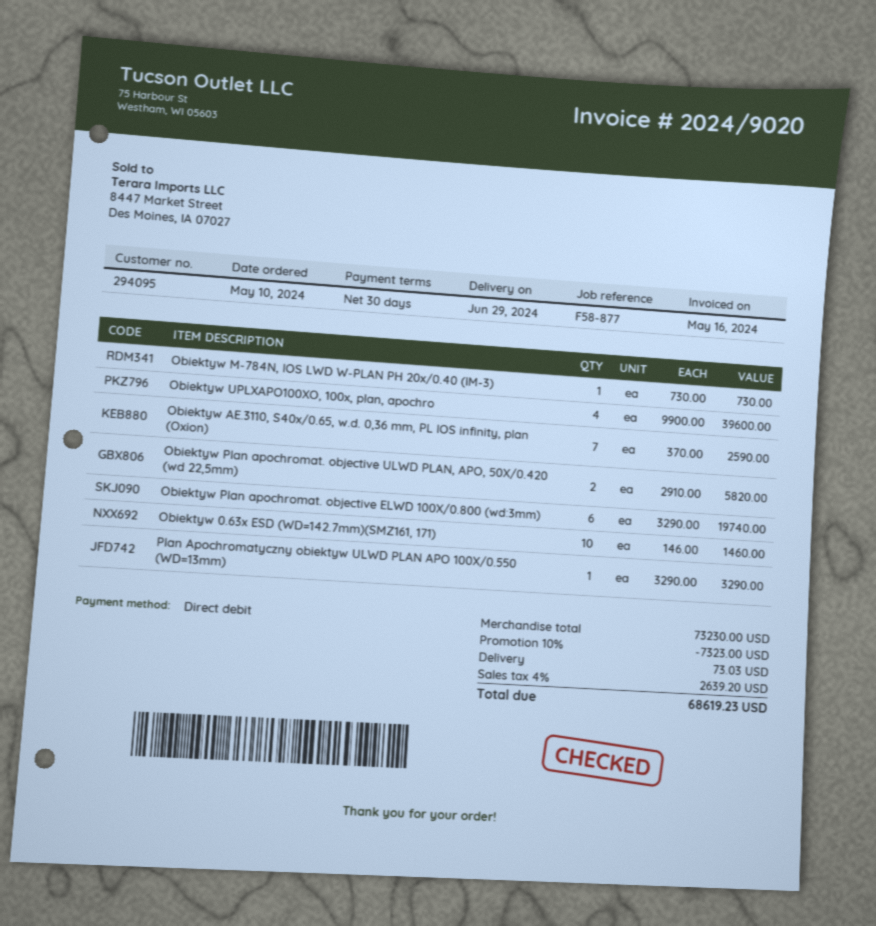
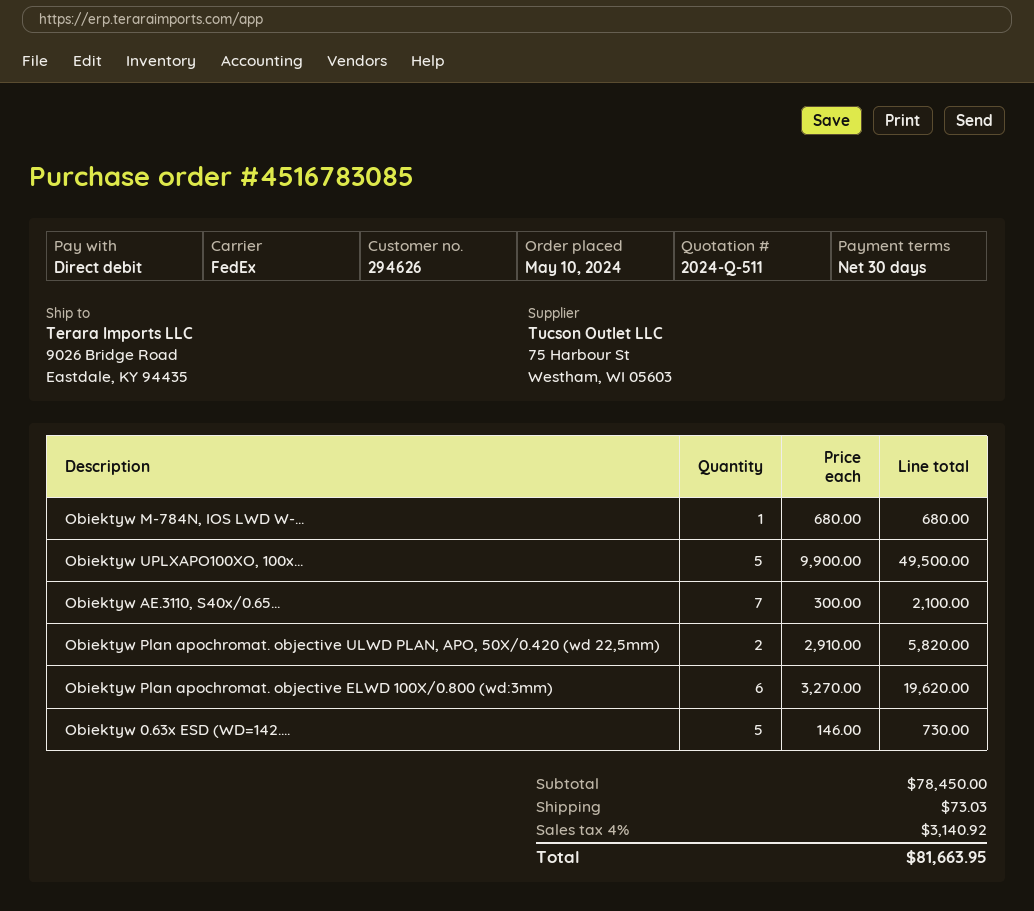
customer number: 294095 -> 294626
Obiektyw M-784N, IOS LWD W-PLAN PH 20x/0.40 (IM-3): 1 x 730.00 = 730.00 -> 1 x 680.00 = 680.00
Obiektyw UPLXAPO100XO, 100x, plan, apochro: 4 x 9900.00 = 39600.00 -> 5 x 9900.00 = 49500.00
Obiektyw AE.3110, S40x/0.65, w.d. 0,36 mm, PL IOS infinity, plan (Oxion): 7 x 370.00 = 2590.00 -> 7 x 300.00 = 2100.00
Obiektyw Plan apochromat. objective ELWD 100X/0.800 (wd:3mm): 6 x 3290.00 = 19740.00 -> 6 x 3270.00 = 19620.00
Obiektyw 0.63x ESD (WD=142.7mm)(SMZ161, 171): 10 x 146.00 = 1460.00 -> 5 x 146.00 = 730.00
Plan Apochromatyczny obiektyw ULWD PLAN APO 100X/0.550 (WD=13mm): 1 x 3290.00 = 3290.00 -> none
subtotal: 73230.00 -> 78450.00
discount: 10% = 7323.00 -> none
tax: 4% = 2639.20 -> 4% = 3140.92
total: 68619.23 -> 81663.95

